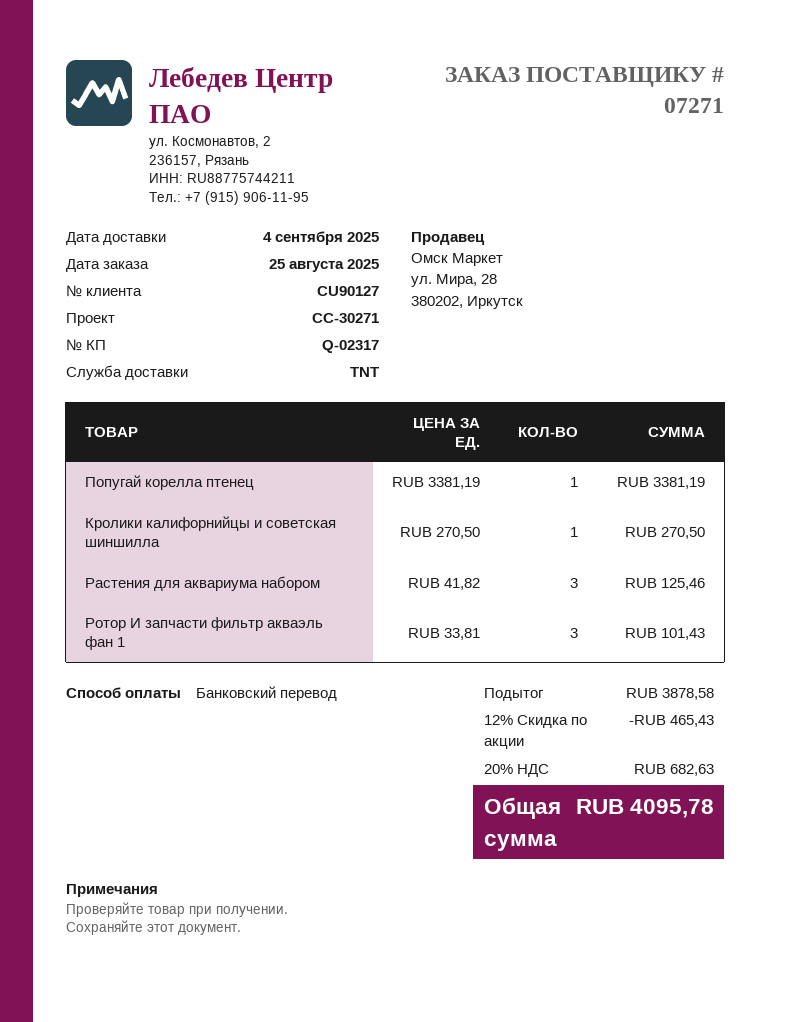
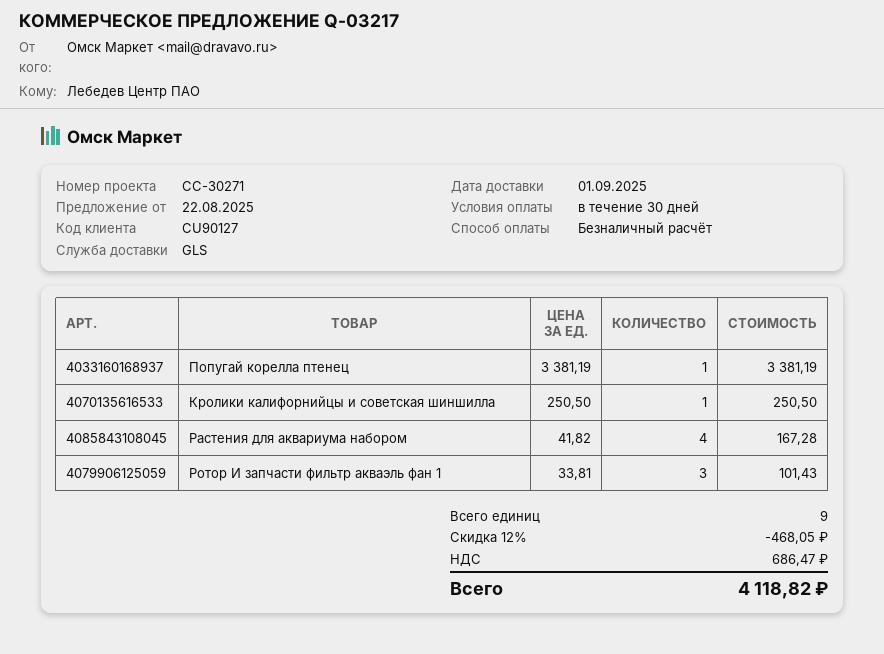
quote number: Q-02317 -> Q-03217
delivery date: 2025-09-04 -> 2025-09-01
shipping method: TNT -> GLS
Кролики калифорнийцы и советская шиншилла: 1 x 270.50 = 270.50 -> 1 x 250.50 = 250.50
Растения для аквариума набором: 3 x 41.82 = 125.46 -> 4 x 41.82 = 167.28
discount: 12% = 465.43 -> 12% = 468.05
tax: 682.63 -> 686.47
total: 4095.78 -> 4118.82

